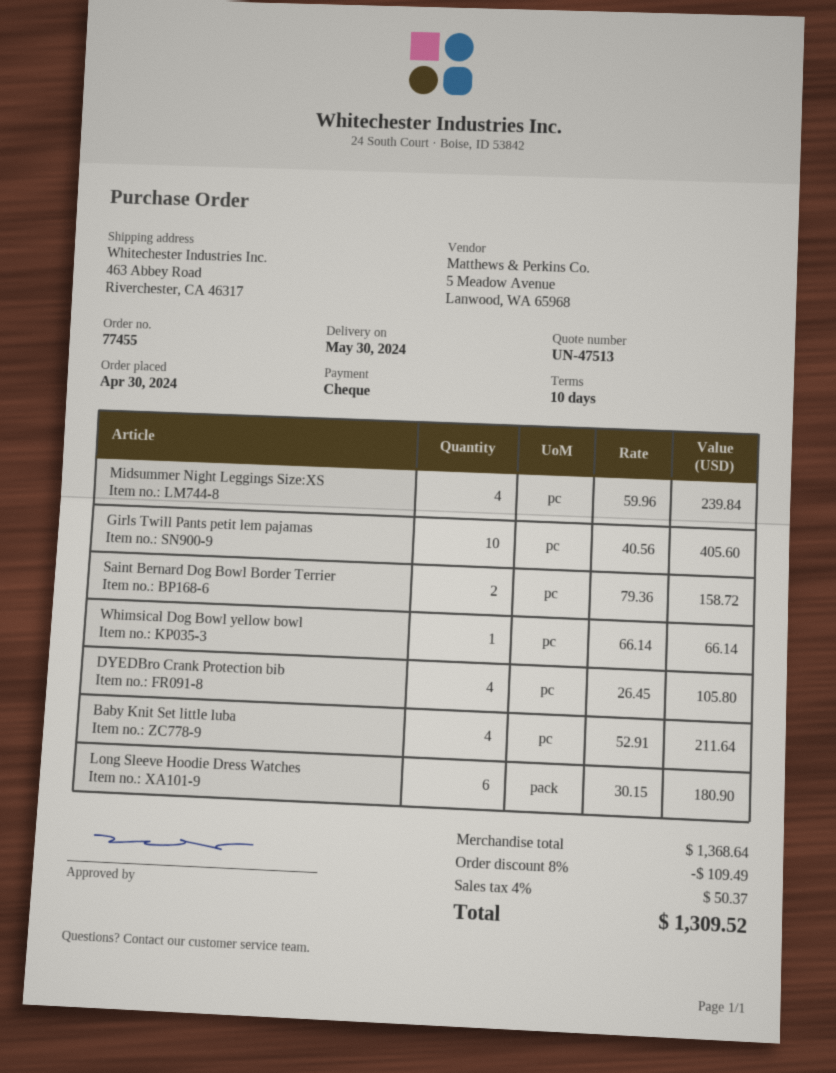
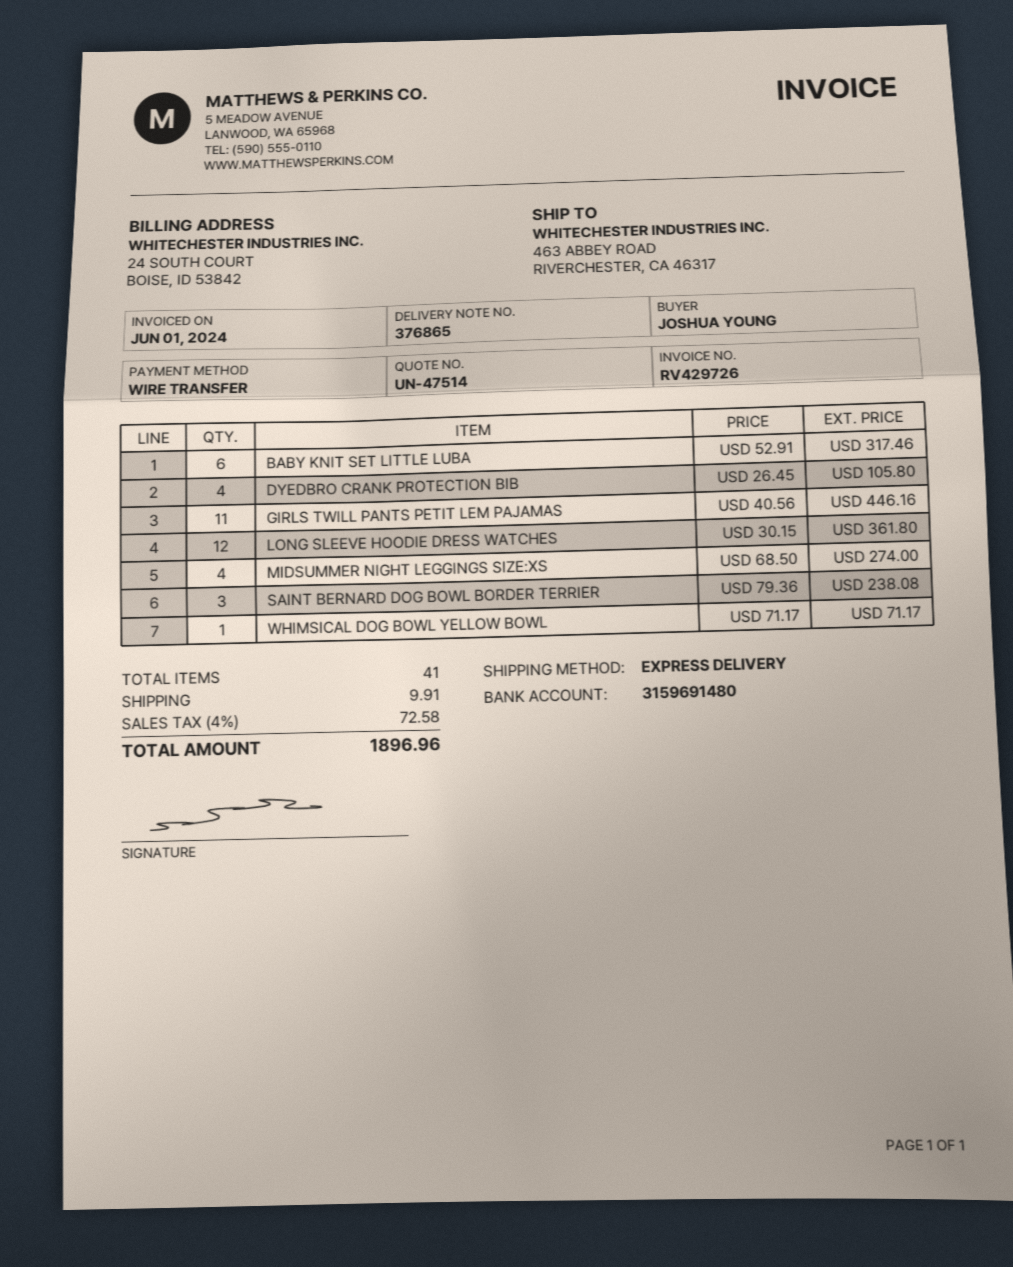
quote number: UN-47513 -> UN-47514
payment method: cheque -> bank transfer
Midsummer Night Leggings Size:XS: 4 x 59.96 = 239.84 -> 4 x 68.50 = 274.00
Girls Twill Pants petit lem pajamas: 10 x 40.56 = 405.60 -> 11 x 40.56 = 446.16
Saint Bernard Dog Bowl Border Terrier: 2 x 79.36 = 158.72 -> 3 x 79.36 = 238.08
Whimsical Dog Bowl yellow bowl: 1 x 66.14 = 66.14 -> 1 x 71.17 = 71.17
Baby Knit Set little luba: 4 x 52.91 = 211.64 -> 6 x 52.91 = 317.46
Long Sleeve Hoodie Dress Watches: 6 x 30.15 = 180.90 -> 12 x 30.15 = 361.80
discount: 8% = 109.49 -> none
shipping: none -> 9.91
tax: 4% = 50.37 -> 4% = 72.58
total: 1309.52 -> 1896.96

